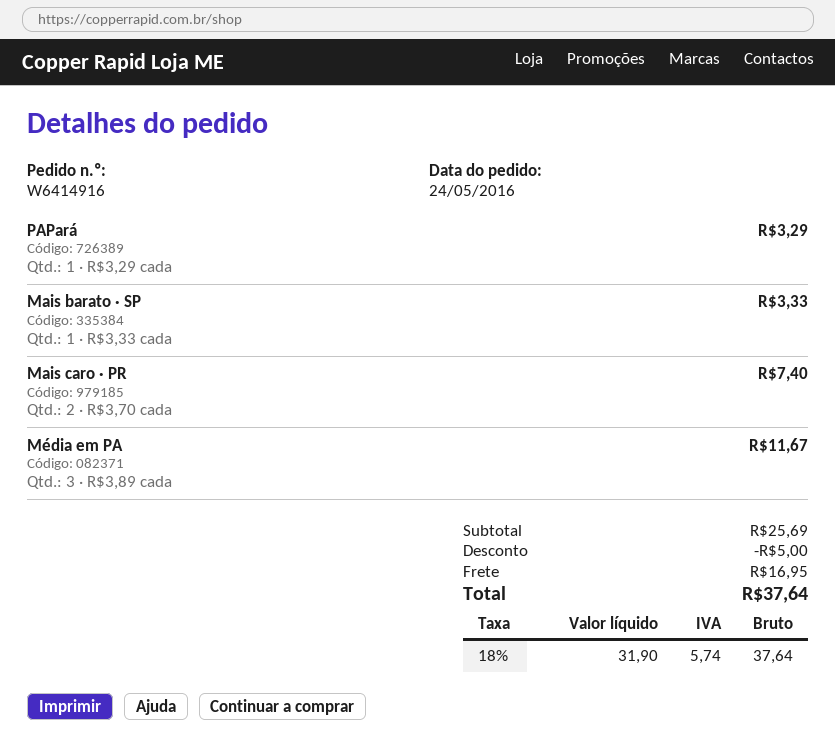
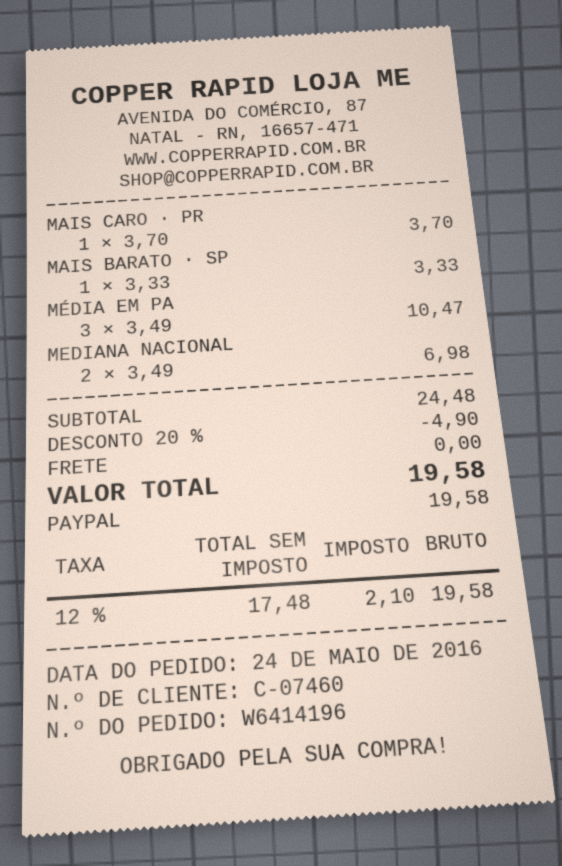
order number: W6414916 -> W6414196
PAPará: 1 x 3.29 = 3.29 -> none
Mais caro · PR: 2 x 3.70 = 7.40 -> 1 x 3.70 = 3.70
Média em PA: 3 x 3.89 = 11.67 -> 3 x 3.49 = 10.47
MEDIANA NACIONAL: none -> 2 x 3.49 = 6.98
subtotal: 25.69 -> 24.48
discount: 5.00 -> 4.90
shipping: 16.95 -> 0.00
net: 31.90 -> 17.48
tax: 18% = 5.74 -> 12% = 2.10
total: 37.64 -> 19.58

